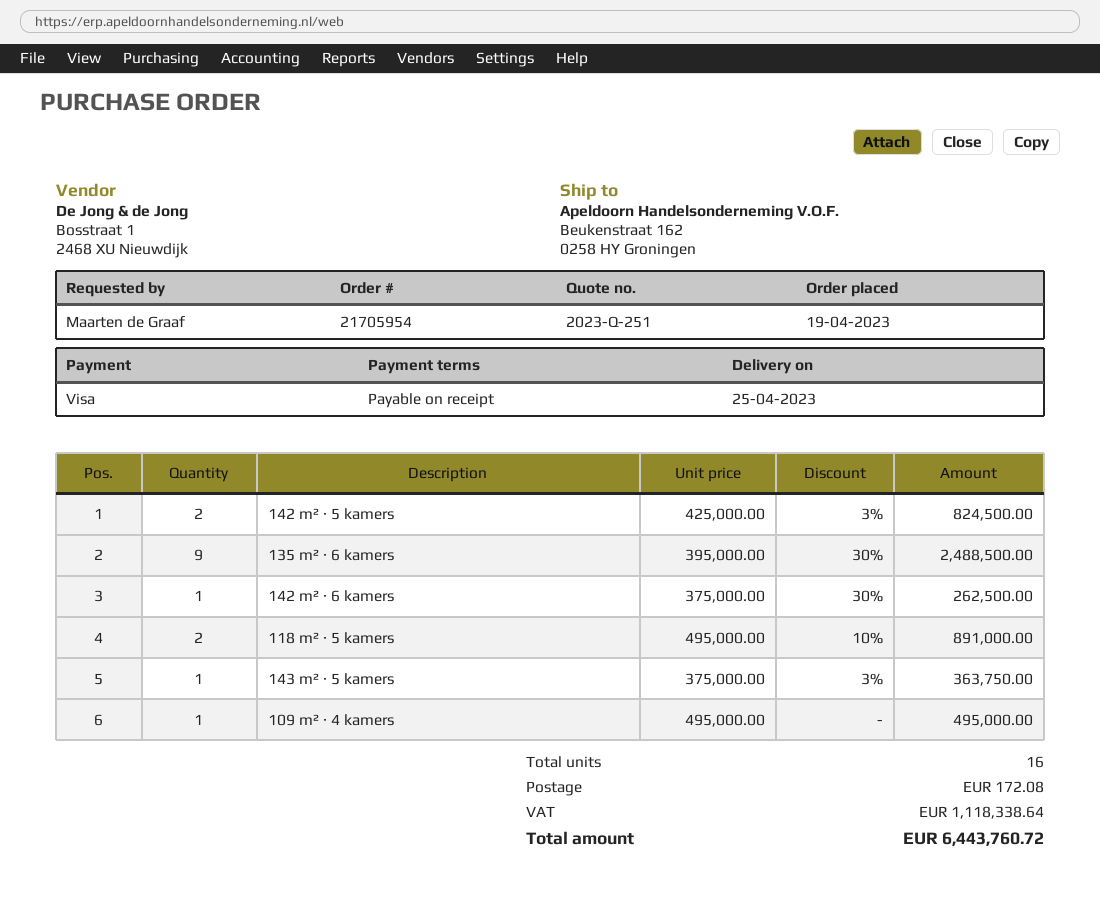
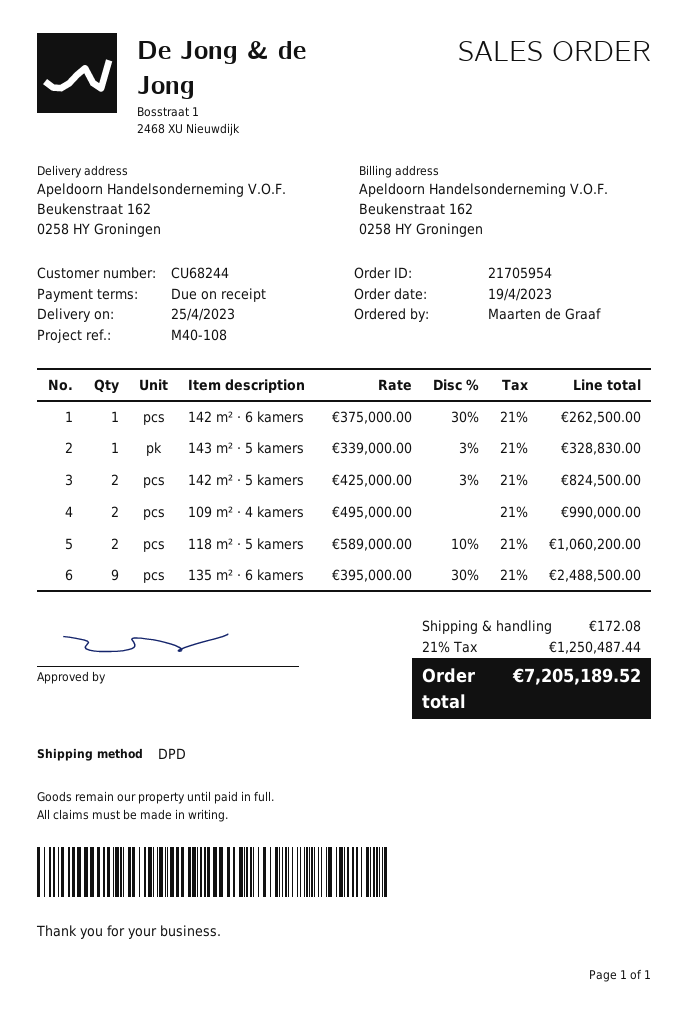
118 m² · 5 kamers: 2 x 495000.00 - 10% = 891000.00 -> 2 x 589000.00 - 10% = 1060200.00
143 m² · 5 kamers: 1 x 375000.00 - 3% = 363750.00 -> 1 x 339000.00 - 3% = 328830.00
109 m² · 4 kamers: 1 x 495000.00 = 495000.00 -> 2 x 495000.00 = 990000.00
tax: 1118338.64 -> 1250487.44
total: 6443760.72 -> 7205189.52

